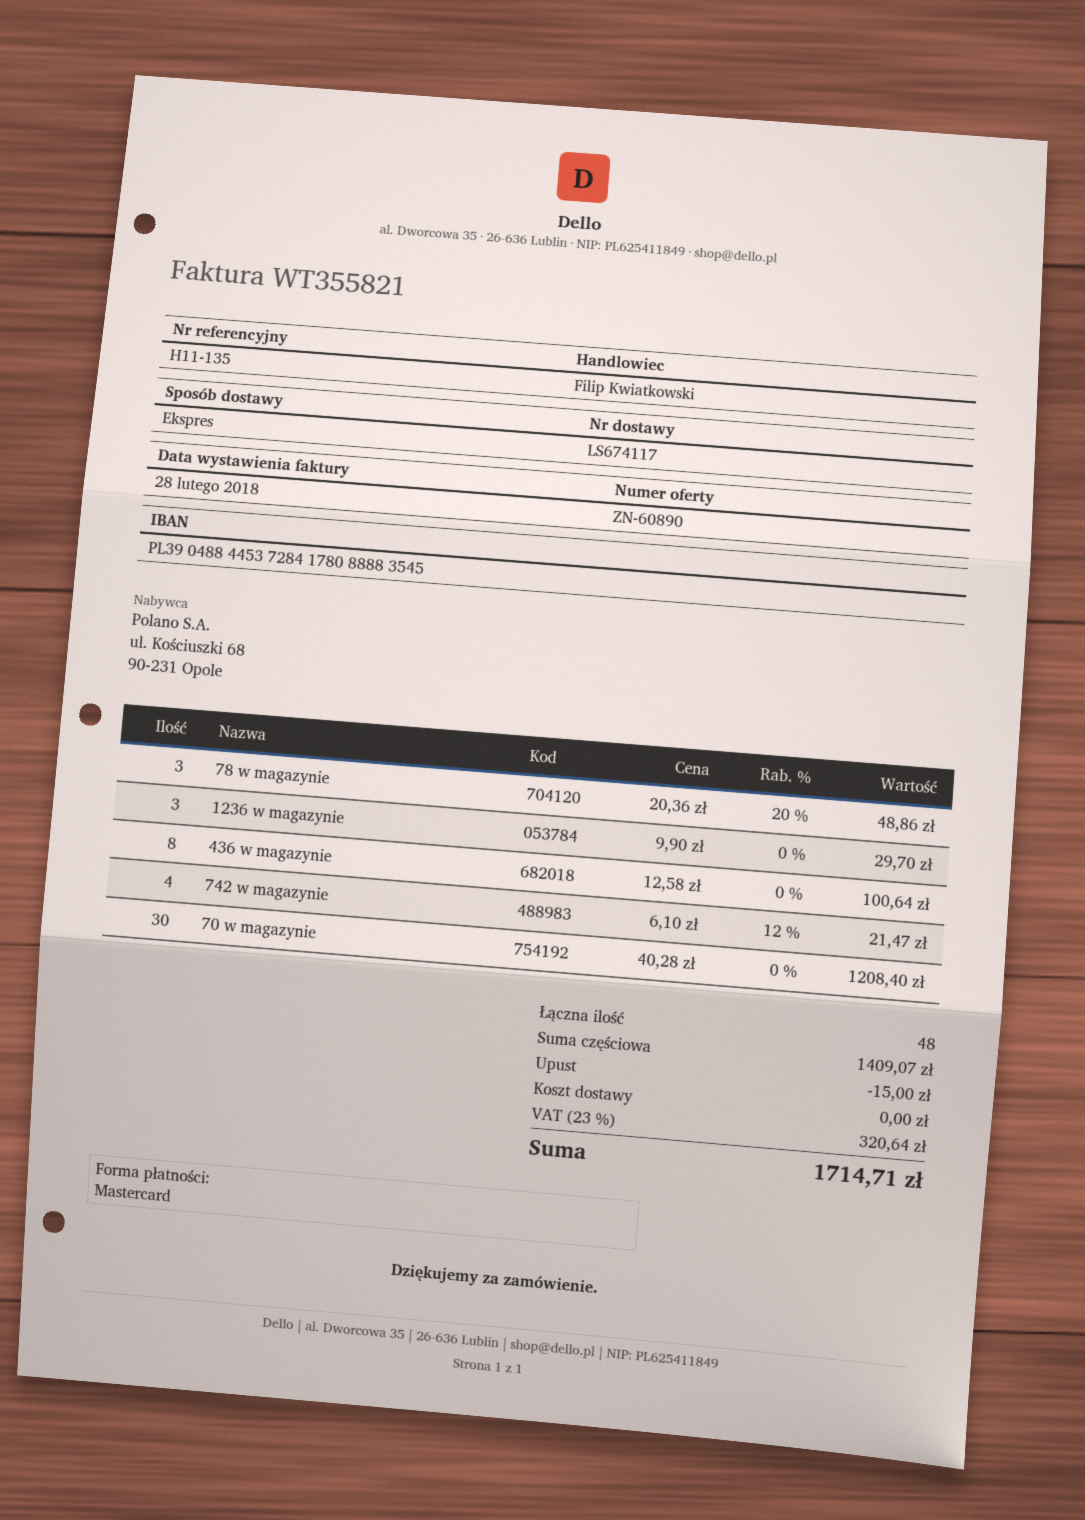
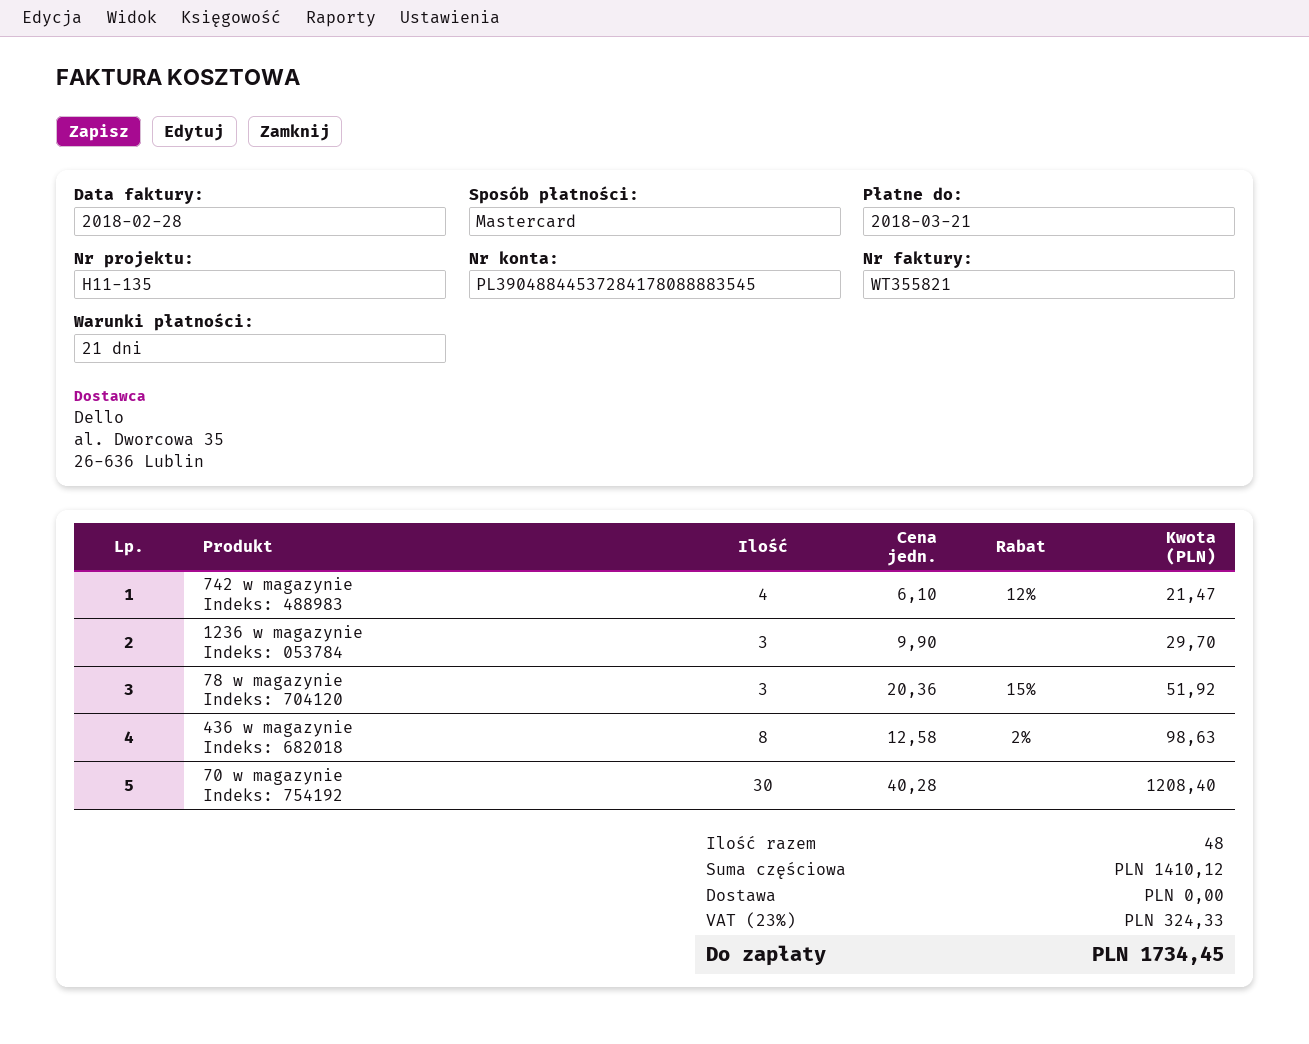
78 w magazynie: 3 x 20.36 - 20% = 48.86 -> 3 x 20.36 - 15% = 51.92
436 w magazynie: 8 x 12.58 = 100.64 -> 8 x 12.58 - 2% = 98.63
subtotal: 1409.07 -> 1410.12
discount: 15.00 -> none
tax: 23% = 320.64 -> 23% = 324.33
total: 1714.71 -> 1734.45

